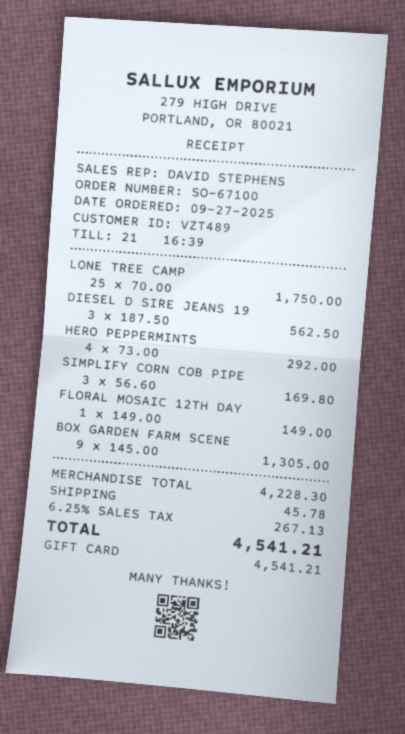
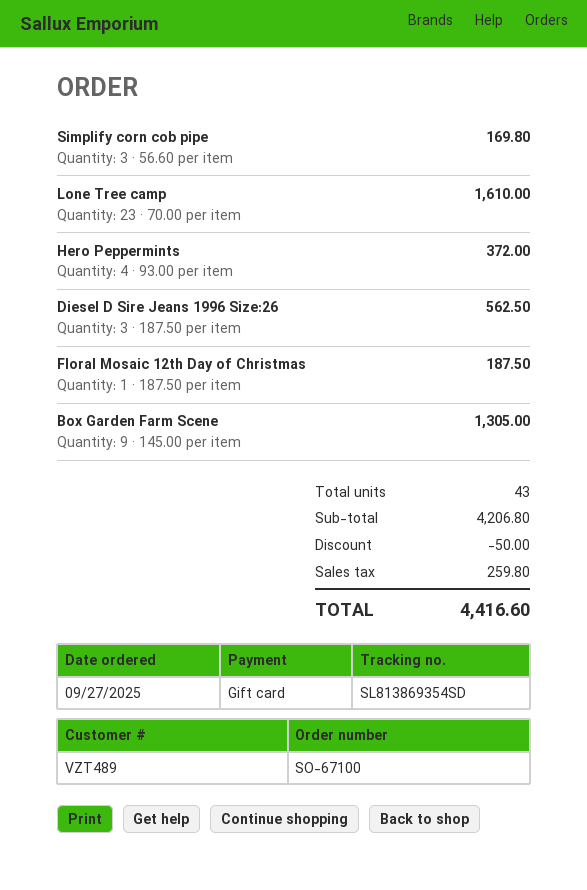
LONE TREE CAMP: 25 x 70.00 = 1750.00 -> 23 x 70.00 = 1610.00
HERO PEPPERMINTS: 4 x 73.00 = 292.00 -> 4 x 93.00 = 372.00
FLORAL MOSAIC 12TH DAY: 1 x 149.00 = 149.00 -> 1 x 187.50 = 187.50
subtotal: 4228.30 -> 4206.80
discount: none -> 50.00
shipping: 45.78 -> none
tax: 267.13 -> 259.80
total: 4541.21 -> 4416.60

